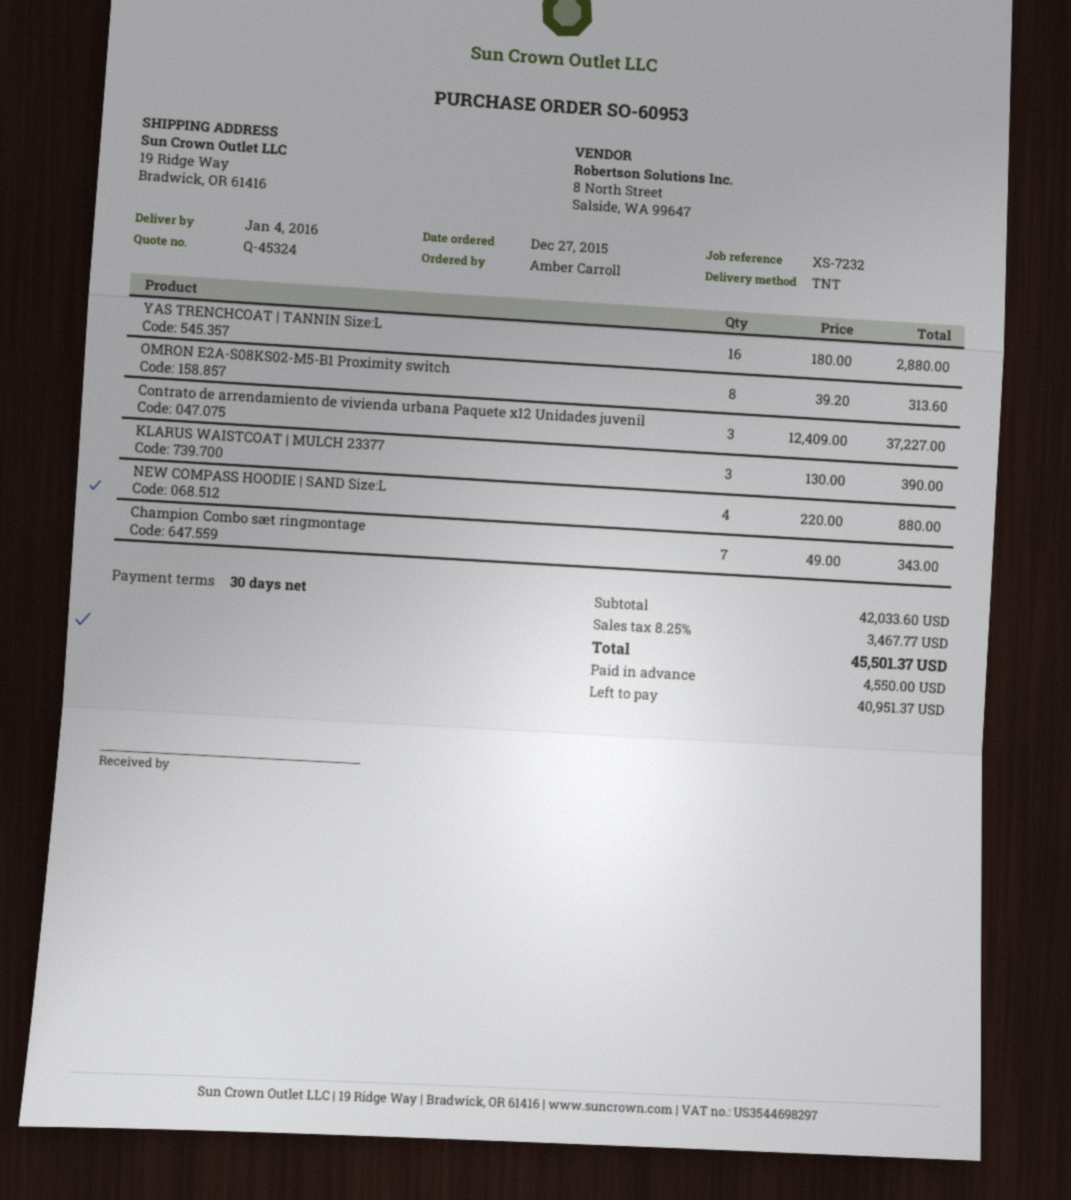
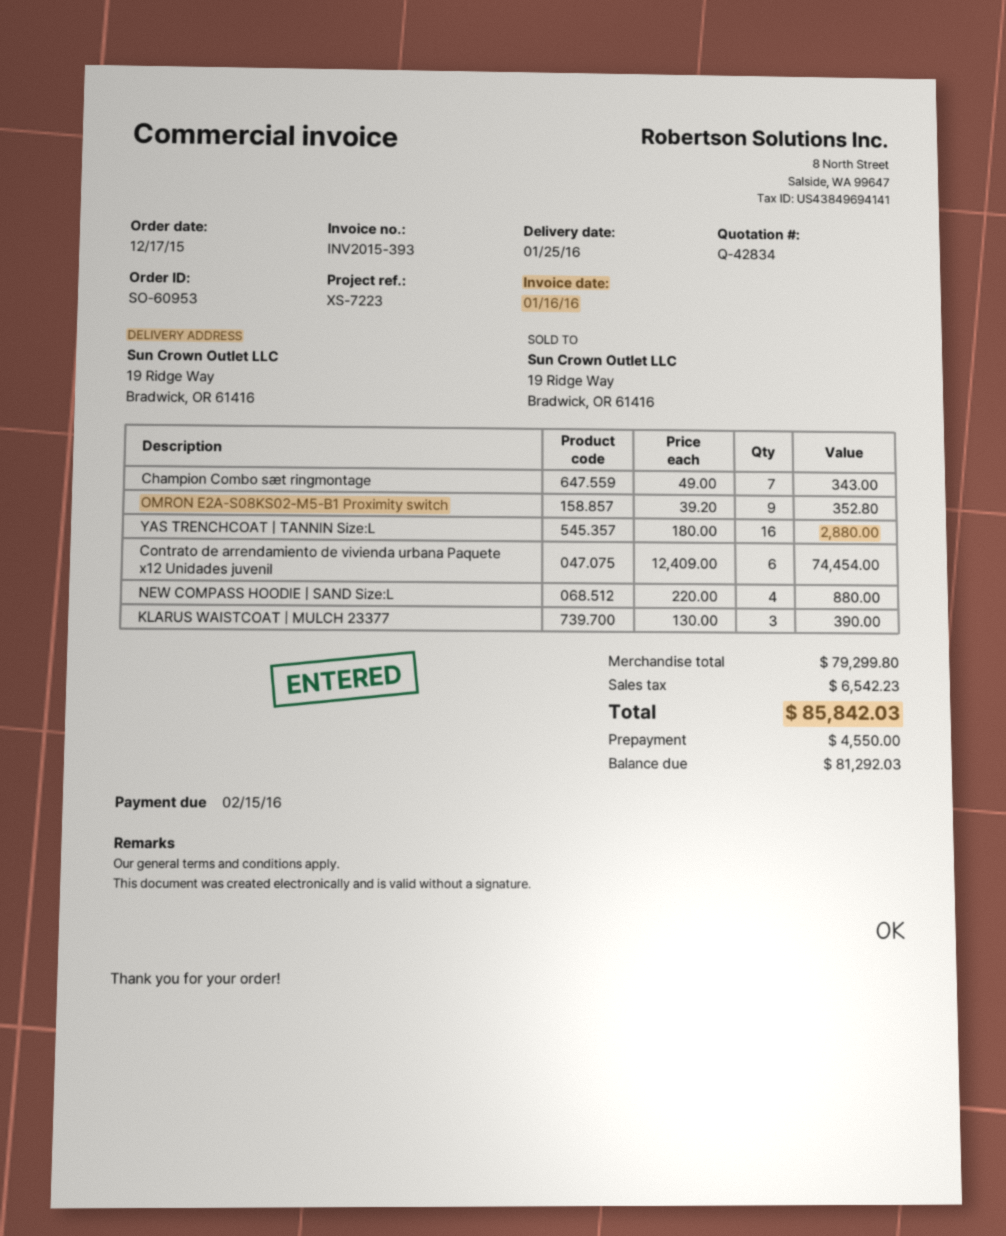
quote number: Q-45324 -> Q-42834
order date: 2015-12-27 -> 2015-12-17
delivery date: 2016-01-04 -> 2016-01-25
reference: XS-7232 -> XS-7223
OMRON E2A-S08KS02-M5-B1 Proximity switch: 8 x 39.20 = 313.60 -> 9 x 39.20 = 352.80
Contrato de arrendamiento de vivienda urbana Paquete x12 Unidades juvenil: 3 x 12409.00 = 37227.00 -> 6 x 12409.00 = 74454.00
subtotal: 42033.60 -> 79299.80
tax: 3467.77 -> 6542.23
total: 45501.37 -> 85842.03
balance: 40951.37 -> 81292.03

